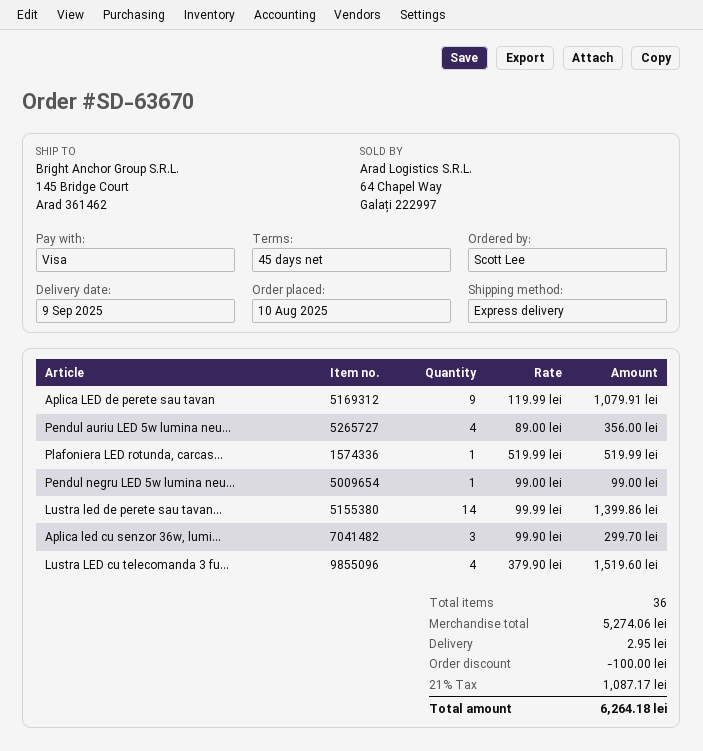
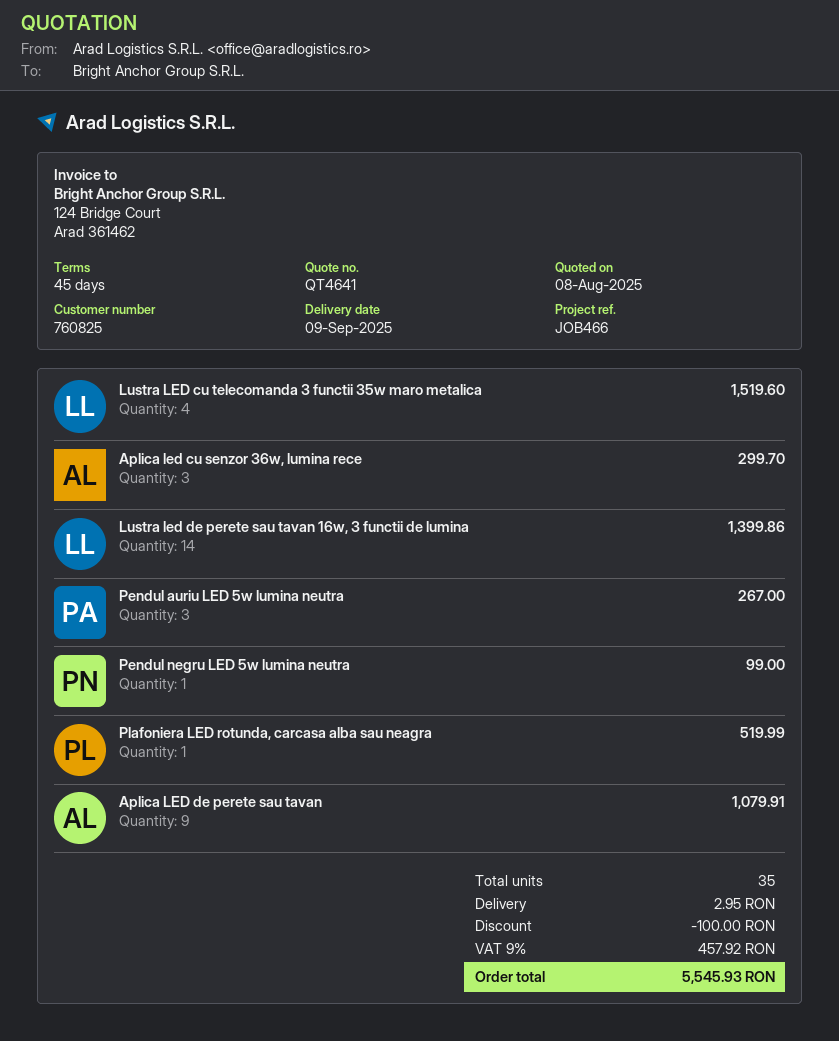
Pendul auriu LED 5w lumina neu...: 4 for 356.00 -> 3 for 267.00
total quantity: 36 -> 35
tax: 21% = 1087.17 -> 9% = 457.92
total: 6264.18 -> 5545.93

